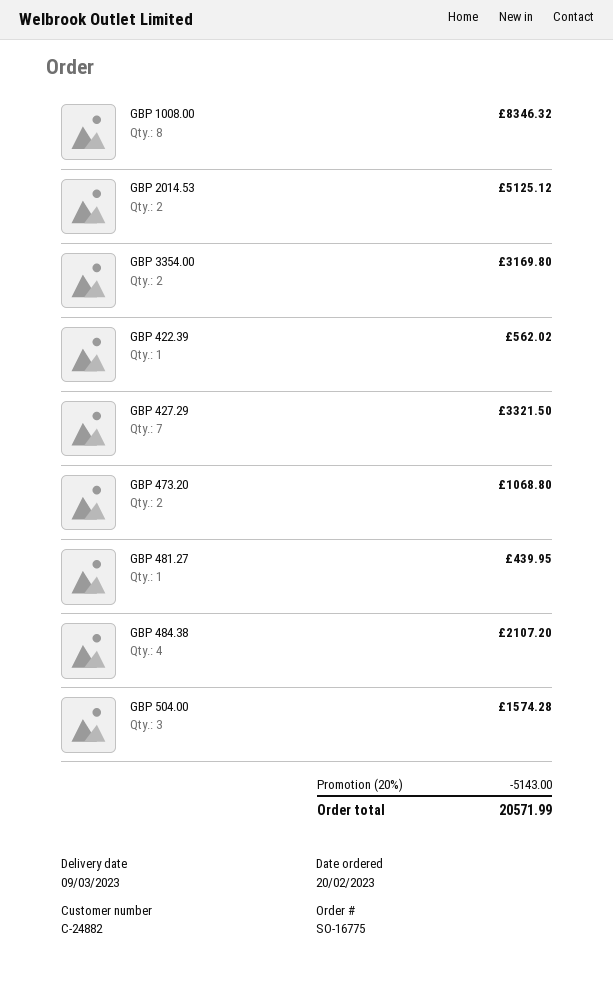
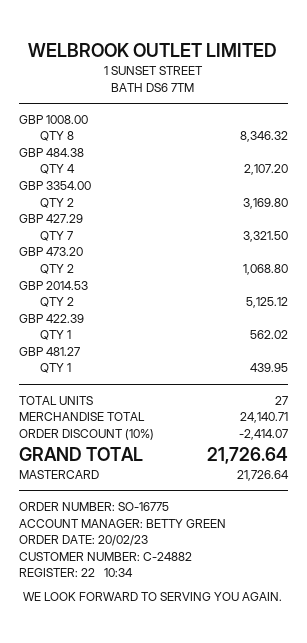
GBP 504.00: 3 for 1574.28 -> none
discount: 20% = 5143.00 -> 10% = 2414.07
total: 20571.99 -> 21726.64

